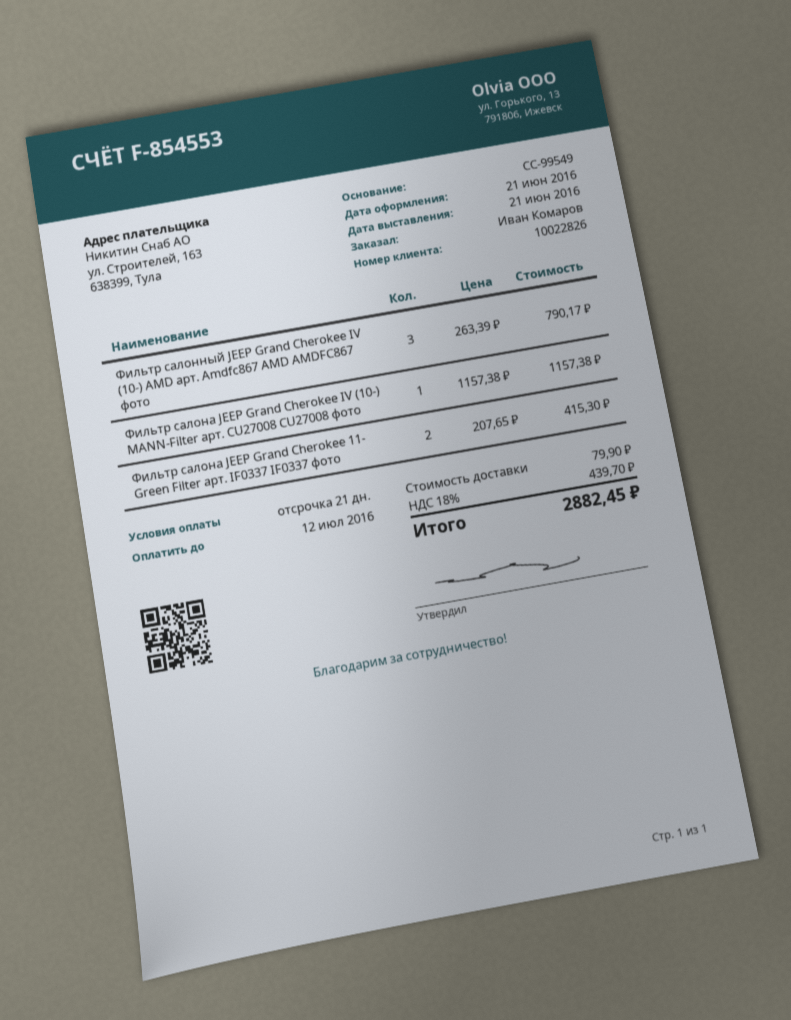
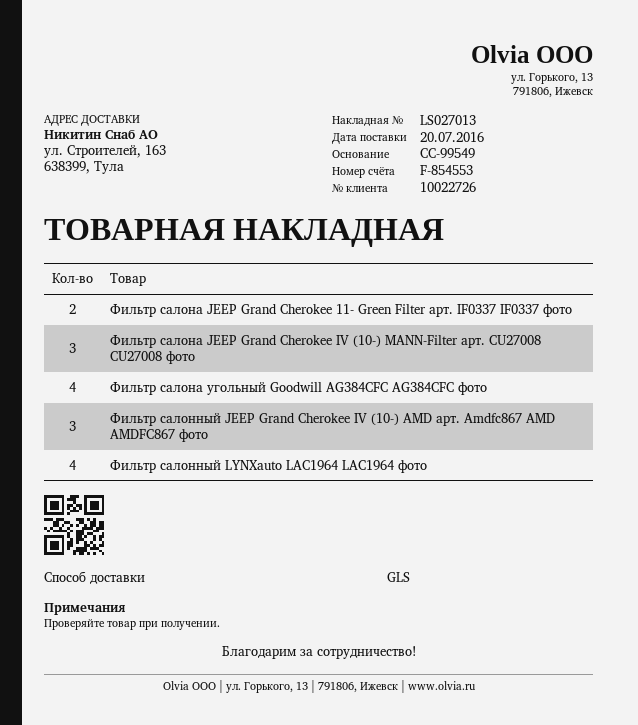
customer number: 10022826 -> 10022726
Фильтр салона JEEP Grand Cherokee IV (10-) MANN-Filter арт. CU27008 CU27008 фото: 1 -> 3
Фильтр салона угольный Goodwill AG384CFC AG384CFC фото: none -> 4
Фильтр салонный LYNXauto LAC1964 LAC1964 фото: none -> 4

